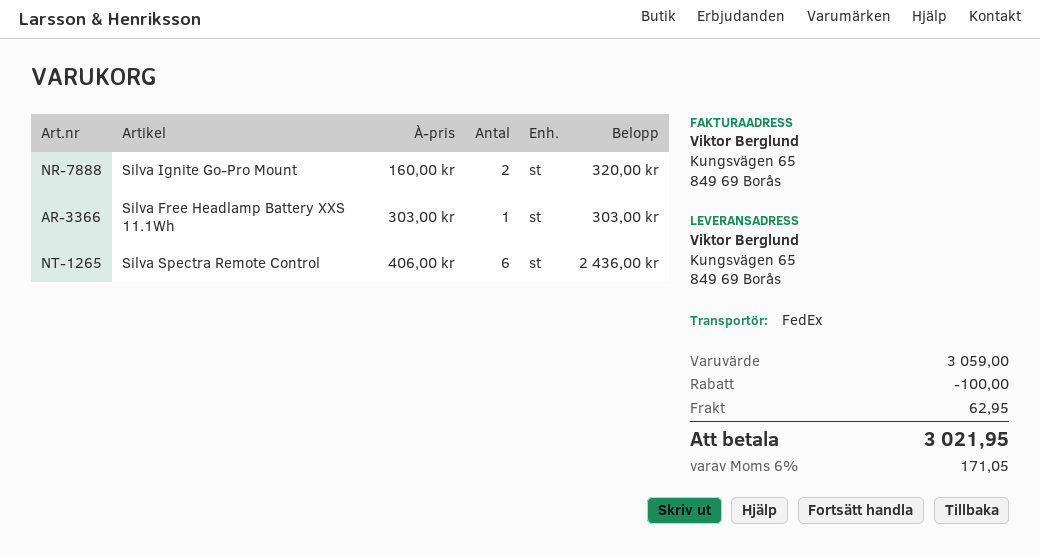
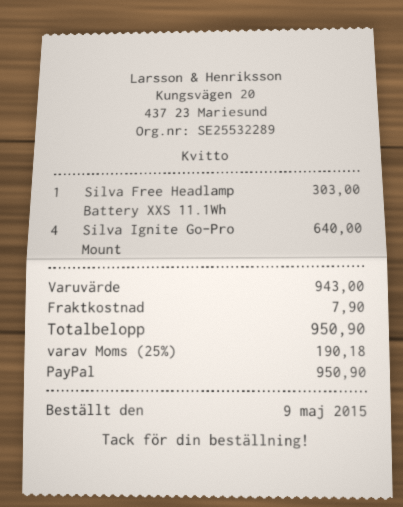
Silva Ignite Go-Pro Mount: 2 for 320.00 -> 4 for 640.00
Silva Spectra Remote Control: 6 for 2436.00 -> none
subtotal: 3059.00 -> 943.00
discount: 100.00 -> none
shipping: 62.95 -> 7.90
tax: 6% = 171.05 -> 25% = 190.18
total: 3021.95 -> 950.90

